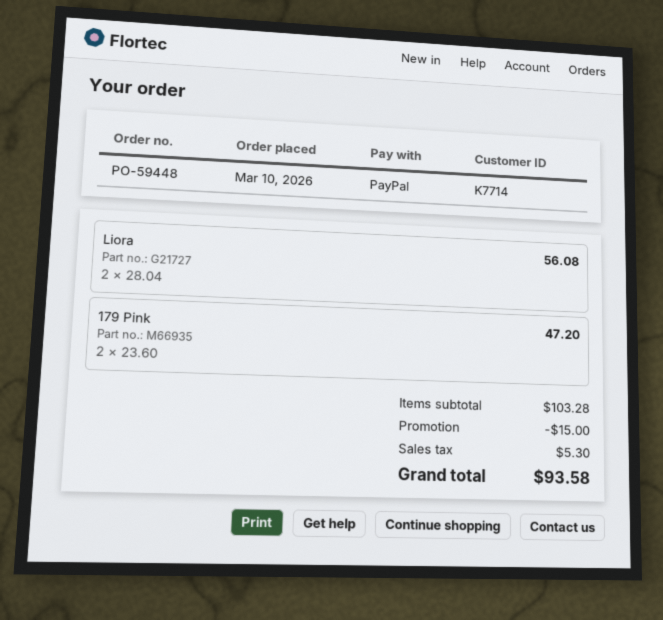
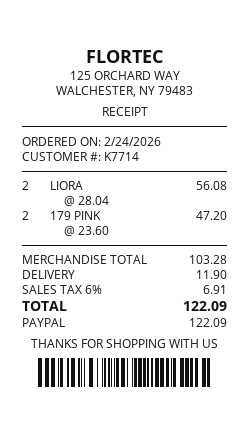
order date: 2026-03-10 -> 2026-02-24
discount: 15.00 -> none
shipping: none -> 11.90
tax: 5.30 -> 6.91
total: 93.58 -> 122.09

